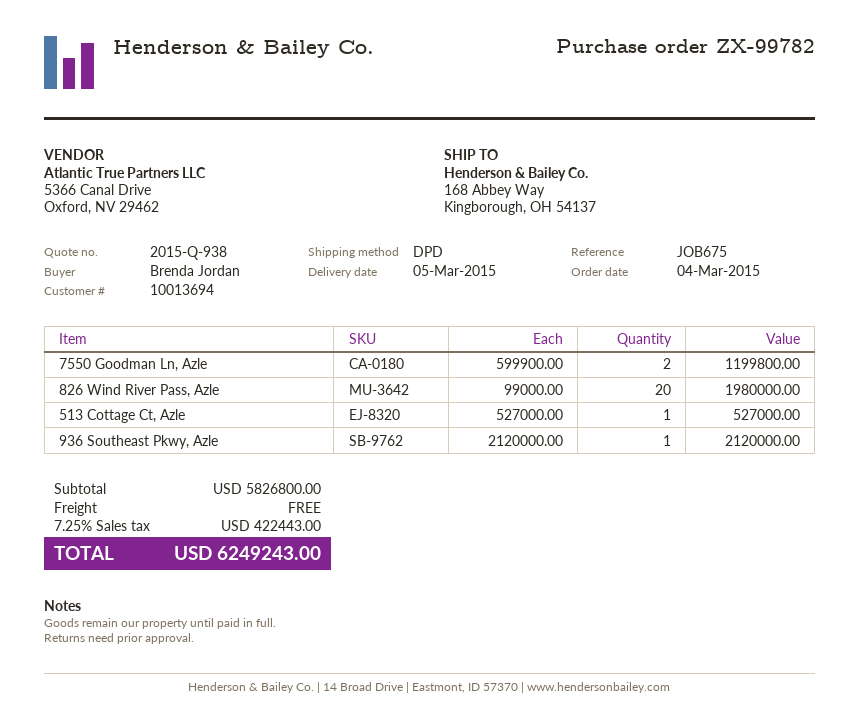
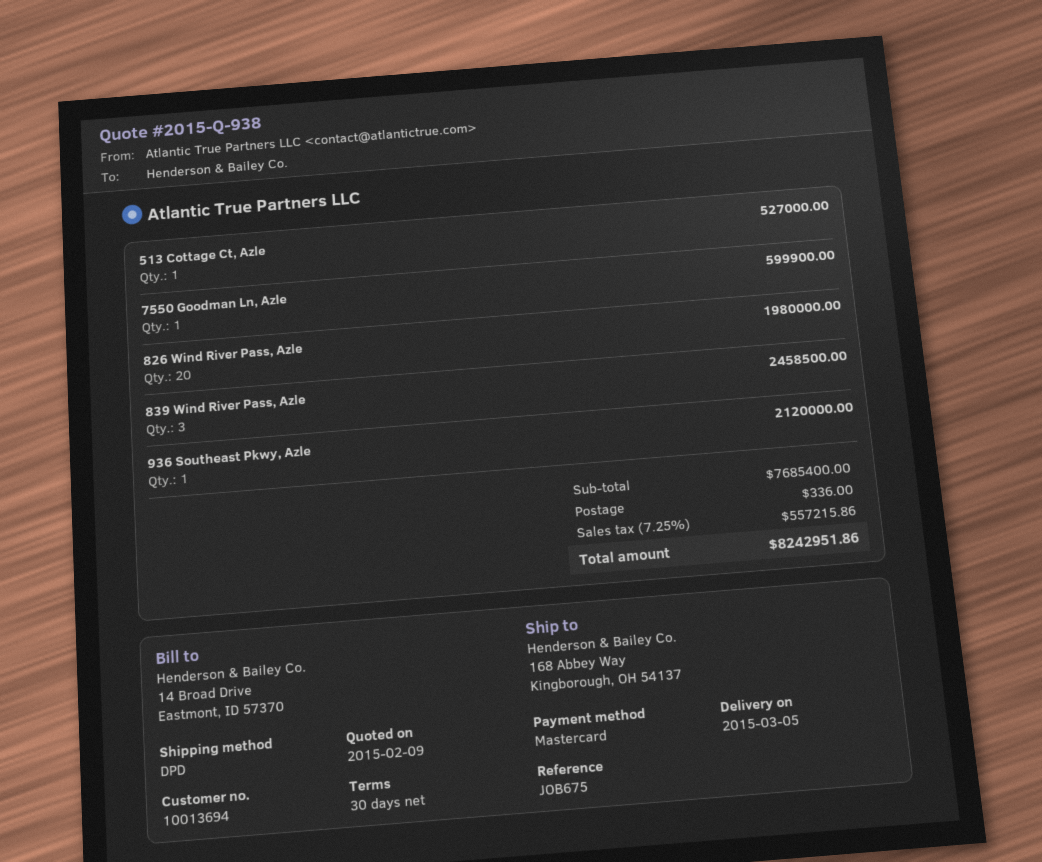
7550 Goodman Ln, Azle: 2 for 1199800.00 -> 1 for 599900.00
839 Wind River Pass, Azle: none -> 3 for 2458500.00
subtotal: 5826800.00 -> 7685400.00
shipping: 0.00 -> 336.00
tax: 7.25% = 422443.00 -> 7.25% = 557215.86
total: 6249243.00 -> 8242951.86

